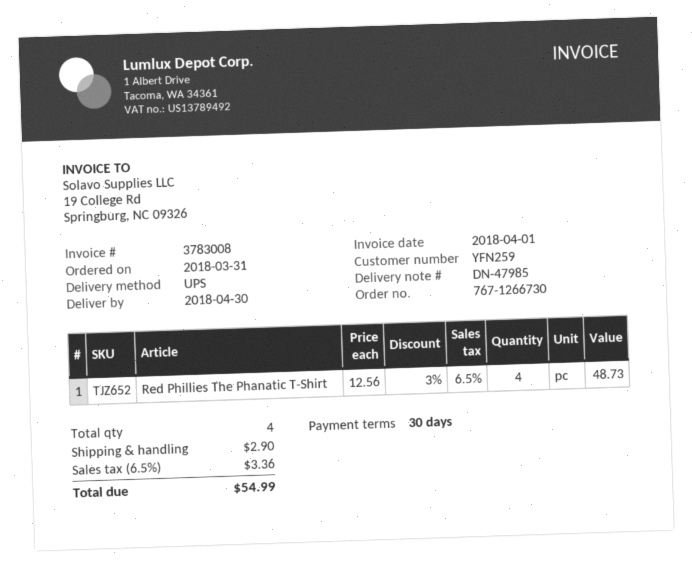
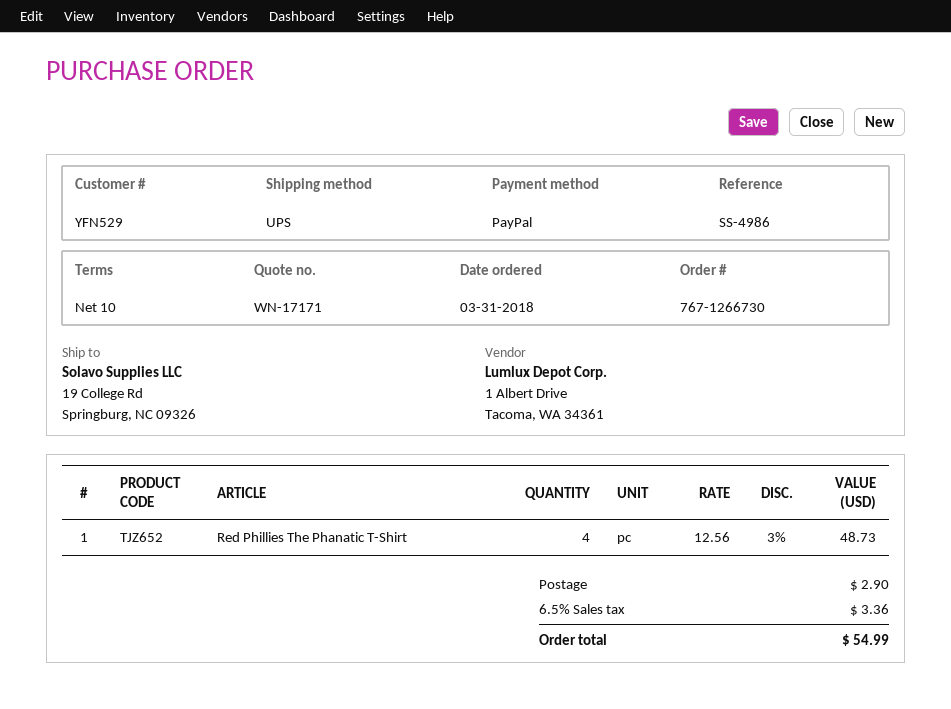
payment terms: 30 days -> 10 days
customer number: YFN259 -> YFN529

